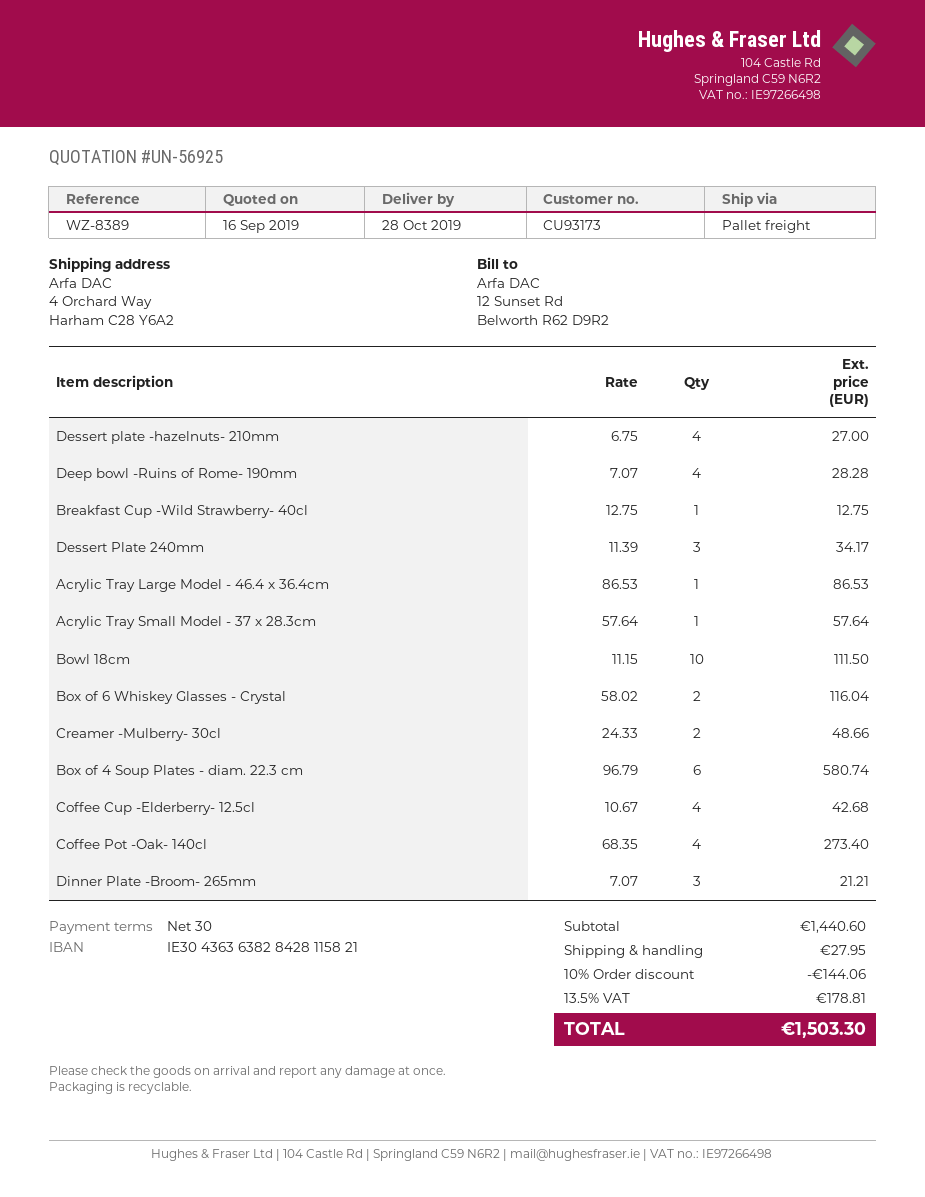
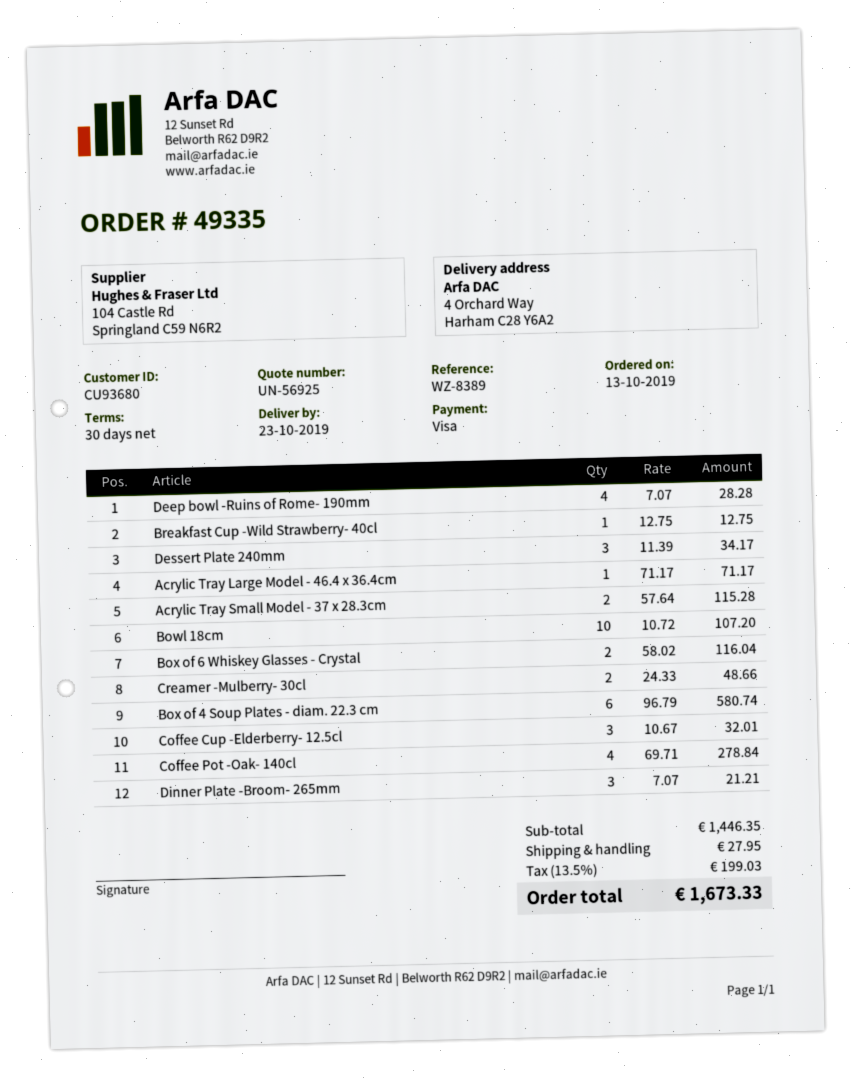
delivery date: 2019-10-28 -> 2019-10-23
customer number: CU93173 -> CU93680
Dessert plate -hazelnuts- 210mm: 4 x 6.75 = 27.00 -> none
Acrylic Tray Large Model - 46.4 x 36.4cm: 1 x 86.53 = 86.53 -> 1 x 71.17 = 71.17
Acrylic Tray Small Model - 37 x 28.3cm: 1 x 57.64 = 57.64 -> 2 x 57.64 = 115.28
Bowl 18cm: 10 x 11.15 = 111.50 -> 10 x 10.72 = 107.20
Coffee Cup -Elderberry- 12.5cl: 4 x 10.67 = 42.68 -> 3 x 10.67 = 32.01
Coffee Pot -Oak- 140cl: 4 x 68.35 = 273.40 -> 4 x 69.71 = 278.84
subtotal: 1440.60 -> 1446.35
discount: 10% = 144.06 -> none
tax: 13.5% = 178.81 -> 13.5% = 199.03
total: 1503.30 -> 1673.33

